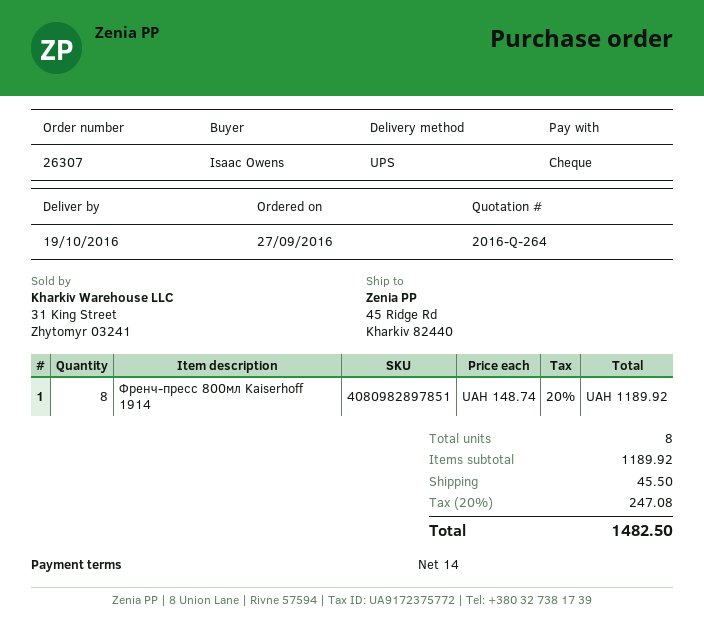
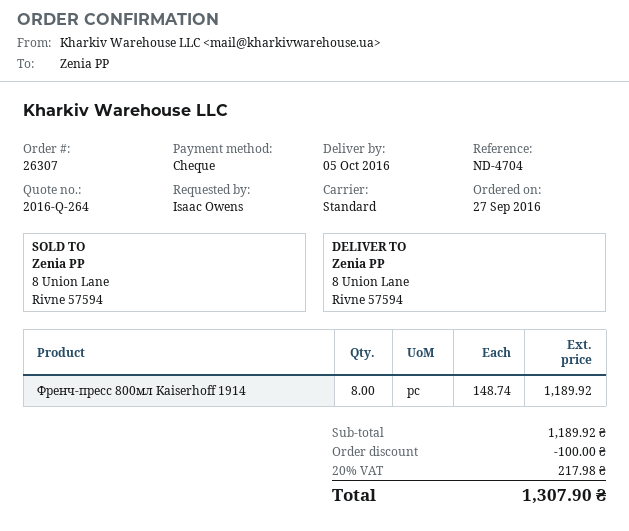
delivery date: 2016-10-19 -> 2016-10-05
shipping method: UPS -> standard
ship to: 45 Ridge Rd, Kharkiv 82440 -> 8 Union Lane, Rivne 57594
discount: none -> 100.00
shipping: 45.50 -> none
tax: 20% = 247.08 -> 20% = 217.98
total: 1482.50 -> 1307.90

